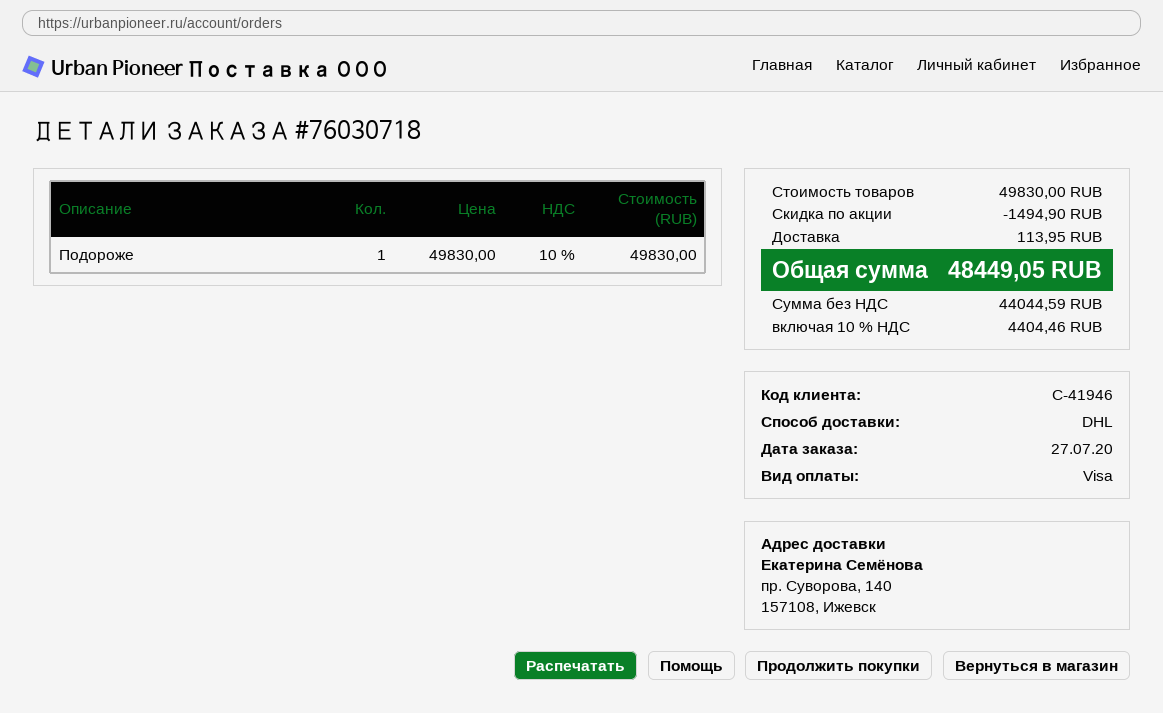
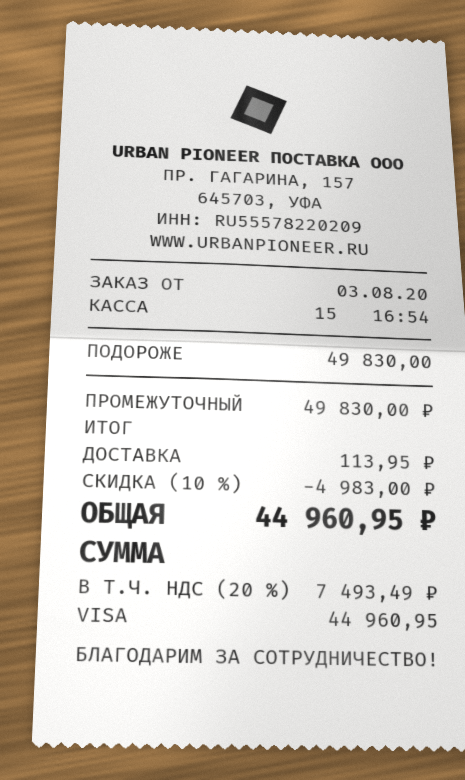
order date: 2020-07-27 -> 2020-08-03
discount: 1494.90 -> 4983.00
tax: 10% = 4404.46 -> 20% = 7493.49
total: 48449.05 -> 44960.95

